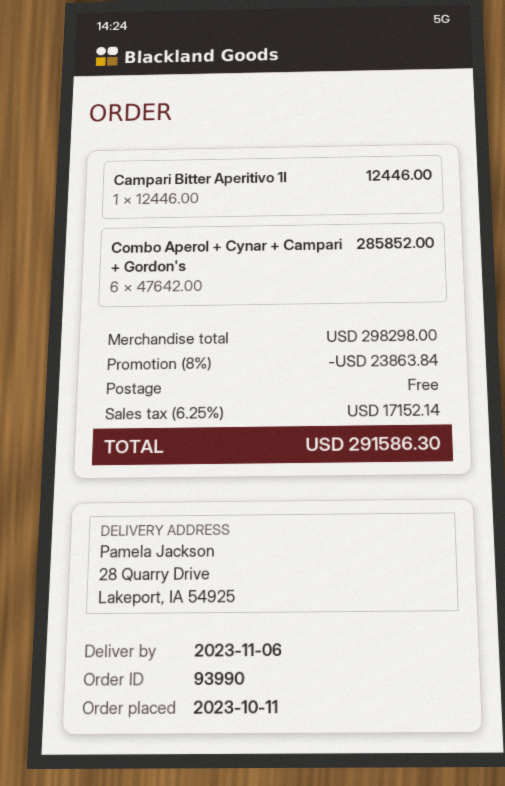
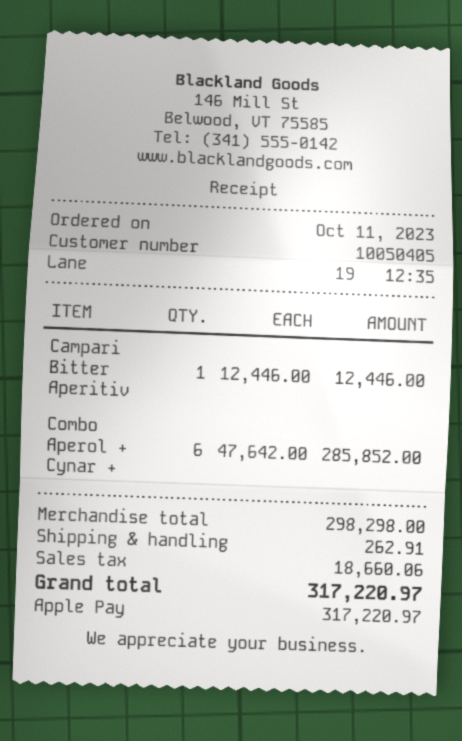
discount: 8% = 23863.84 -> none
shipping: 0.00 -> 262.91
tax: 17152.14 -> 18660.06
total: 291586.30 -> 317220.97

